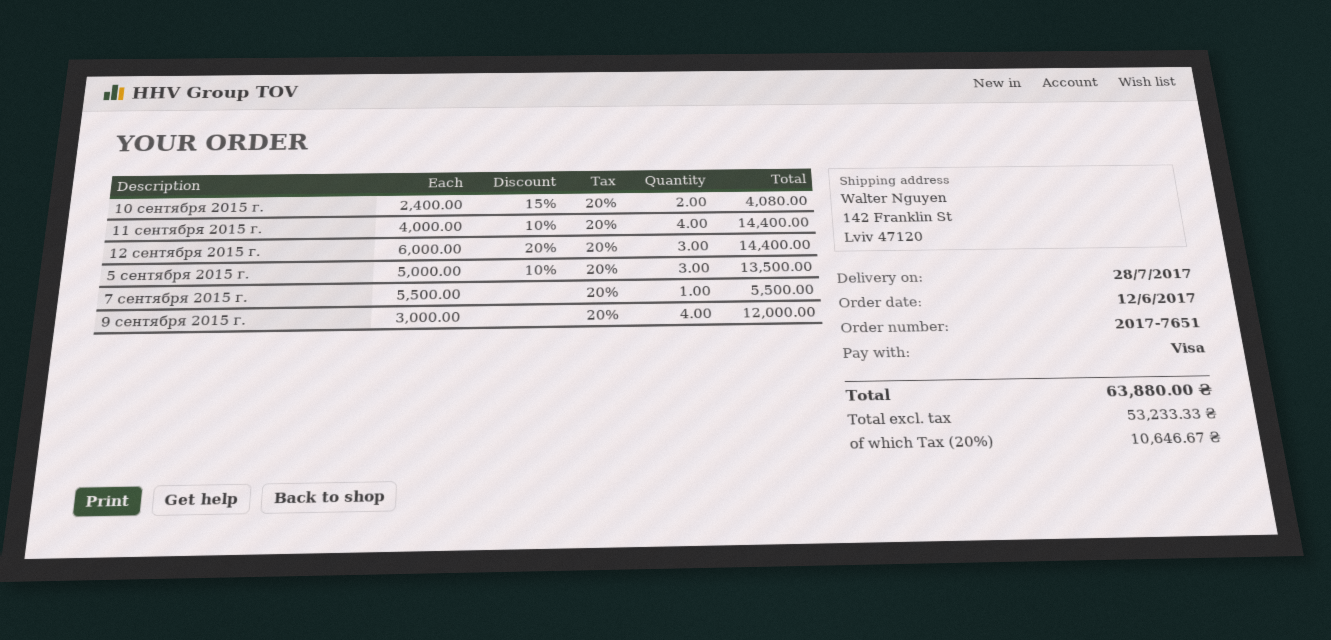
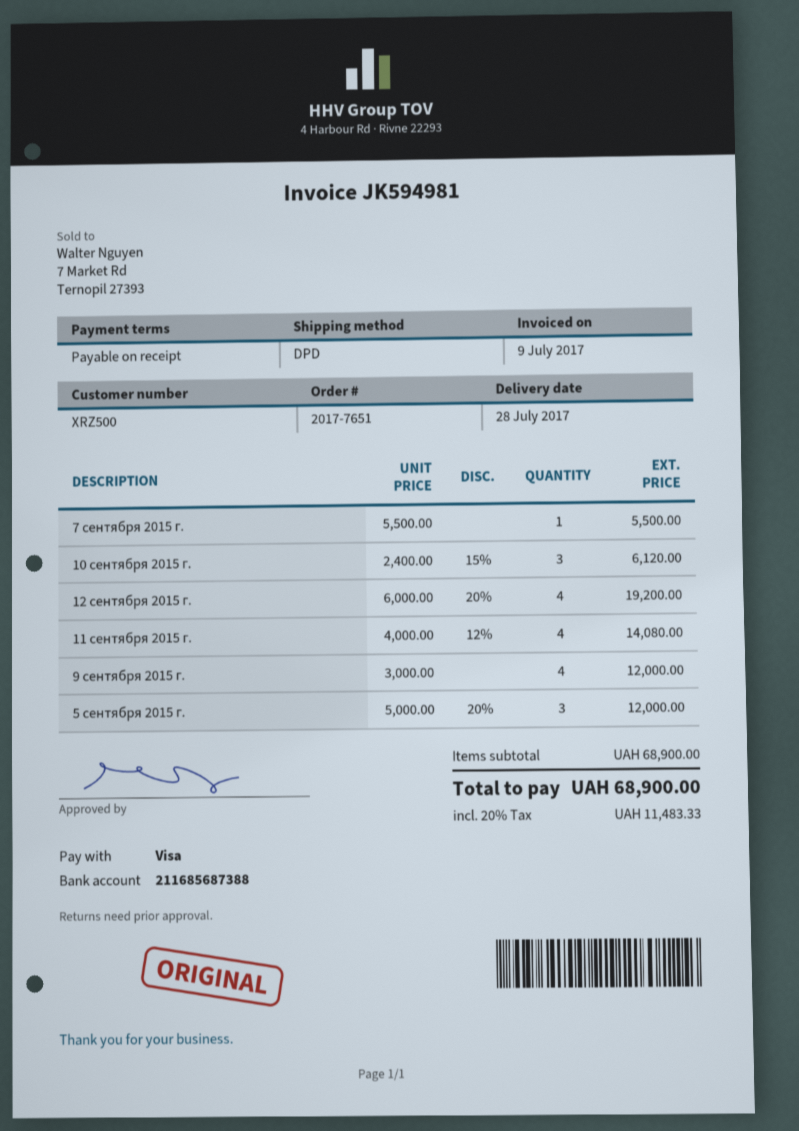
10 сентября 2015 г.: 2 x 2400.00 - 15% = 4080.00 -> 3 x 2400.00 - 15% = 6120.00
11 сентября 2015 г.: 4 x 4000.00 - 10% = 14400.00 -> 4 x 4000.00 - 12% = 14080.00
12 сентября 2015 г.: 3 x 6000.00 - 20% = 14400.00 -> 4 x 6000.00 - 20% = 19200.00
5 сентября 2015 г.: 3 x 5000.00 - 10% = 13500.00 -> 3 x 5000.00 - 20% = 12000.00
tax: 20% = 10646.67 -> 20% = 11483.33
total: 63880.00 -> 68900.00

